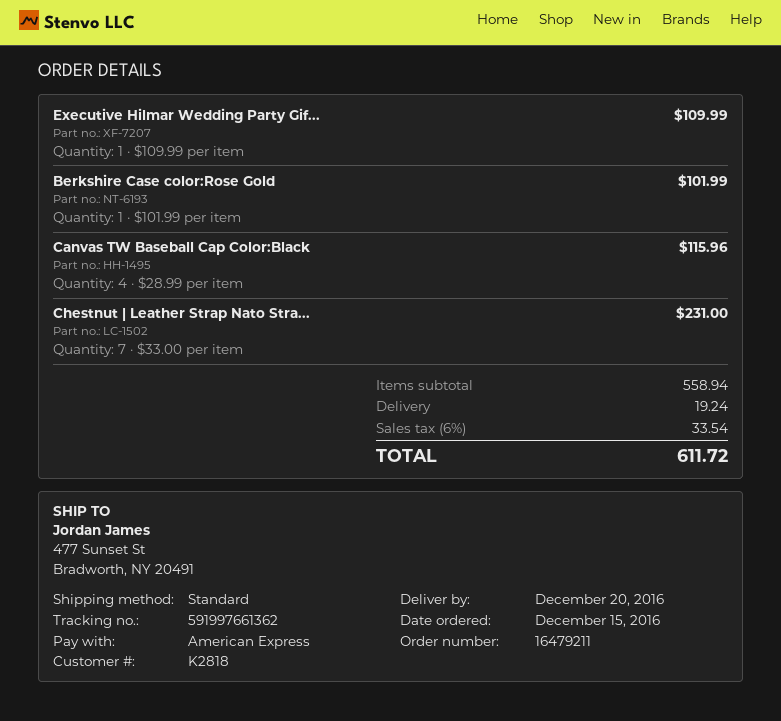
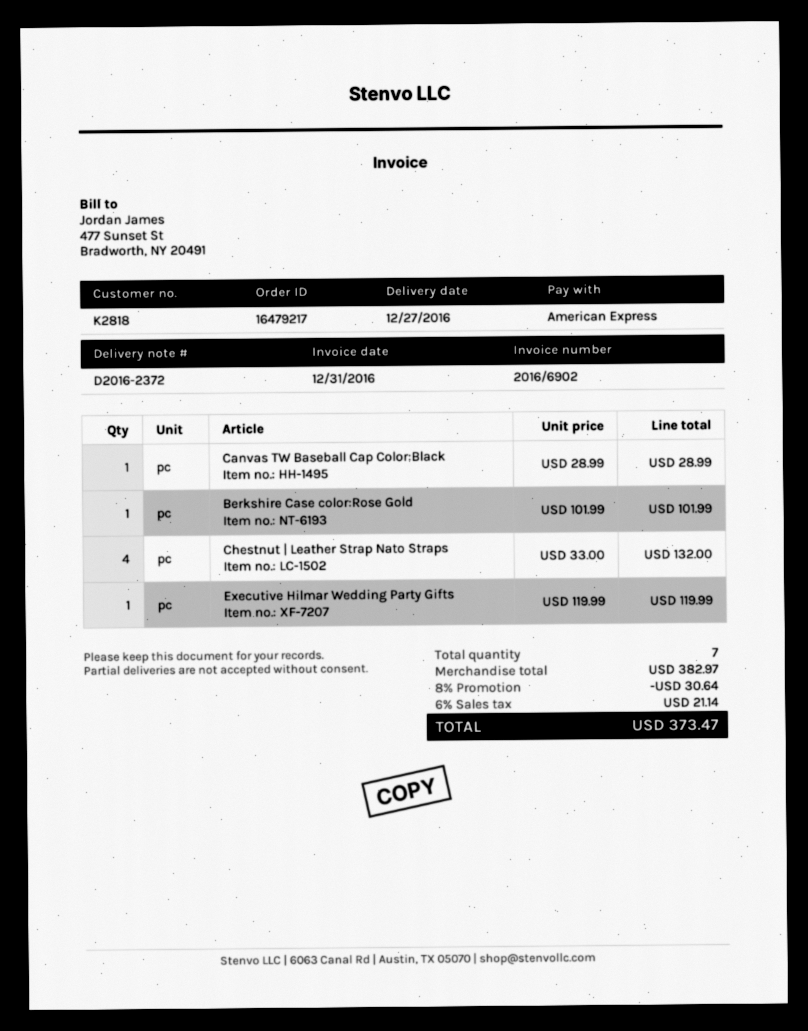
order number: 16479211 -> 16479217
delivery date: 2016-12-20 -> 2016-12-27
Executive Hilmar Wedding Party Gif...: 1 x 109.99 = 109.99 -> 1 x 119.99 = 119.99
Canvas TW Baseball Cap Color:Black: 4 x 28.99 = 115.96 -> 1 x 28.99 = 28.99
Chestnut | Leather Strap Nato Stra...: 7 x 33.00 = 231.00 -> 4 x 33.00 = 132.00
subtotal: 558.94 -> 382.97
discount: none -> 8% = 30.64
shipping: 19.24 -> none
tax: 6% = 33.54 -> 6% = 21.14
total: 611.72 -> 373.47

